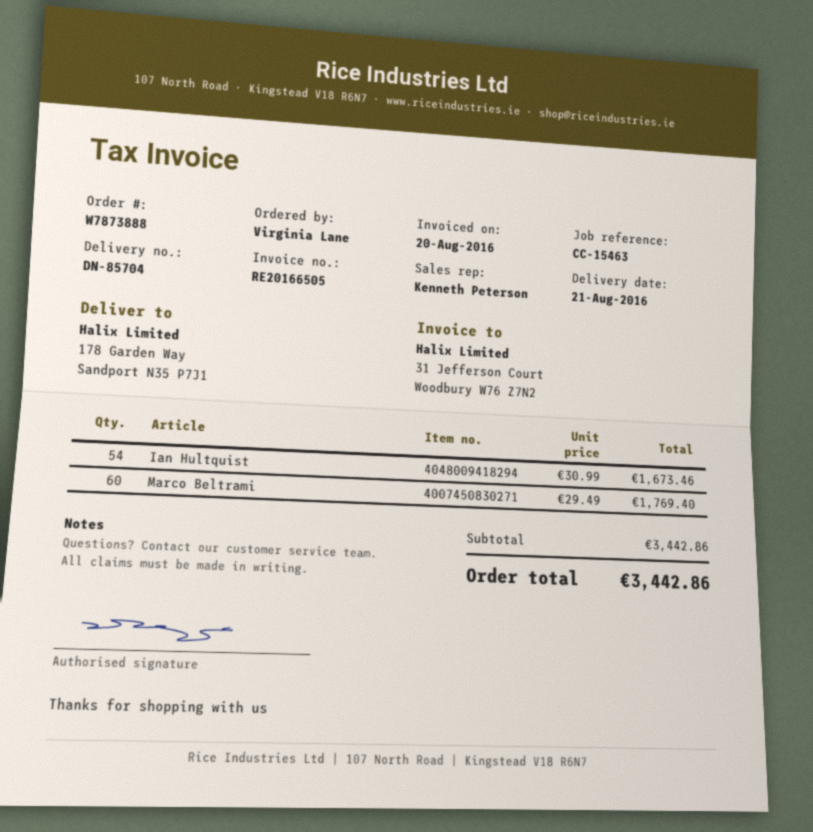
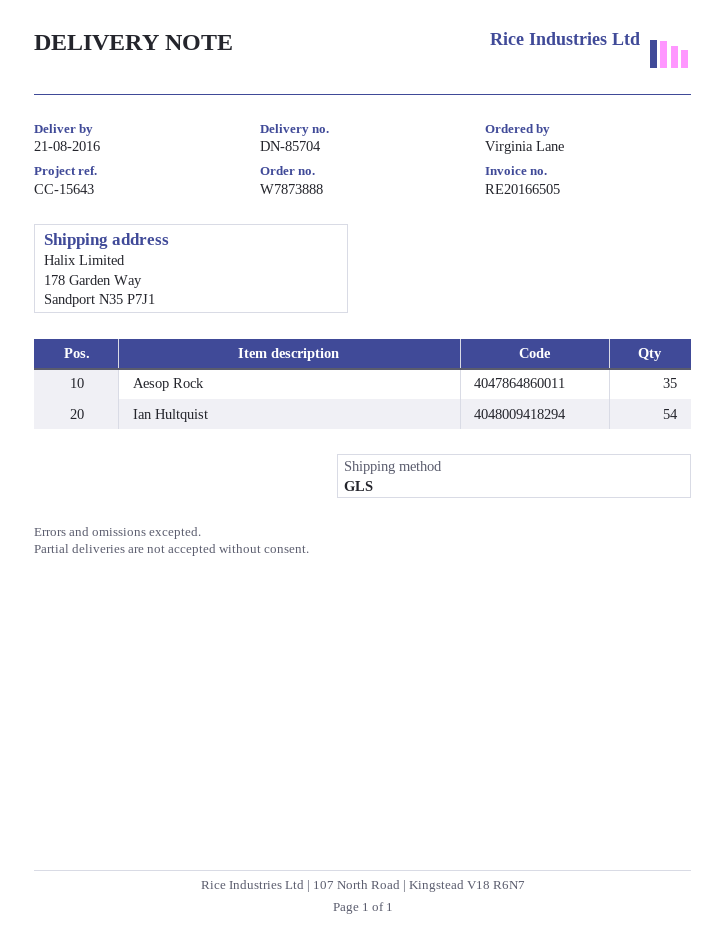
reference: CC-15463 -> CC-15643
Marco Beltrami: 60 -> none
Aesop Rock: none -> 35

